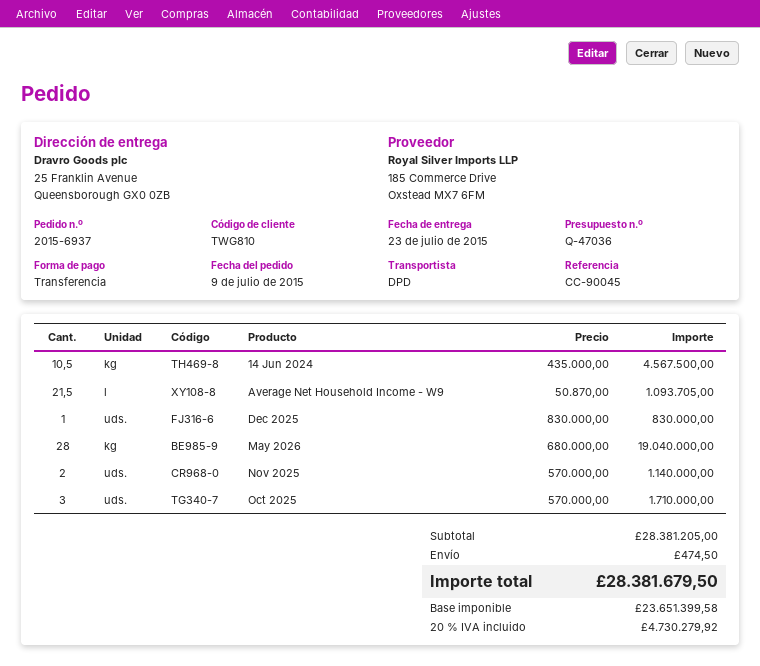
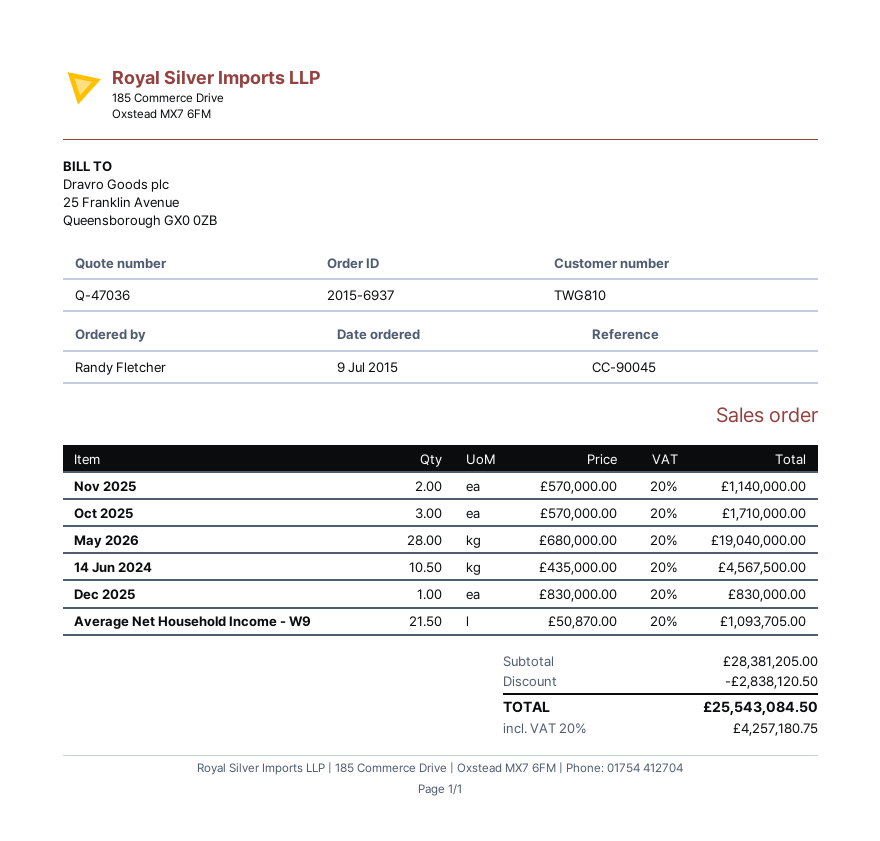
discount: none -> 2838120.50
shipping: 474.50 -> none
tax: 20% = 4730279.92 -> 20% = 4257180.75
total: 28381679.50 -> 25543084.50

